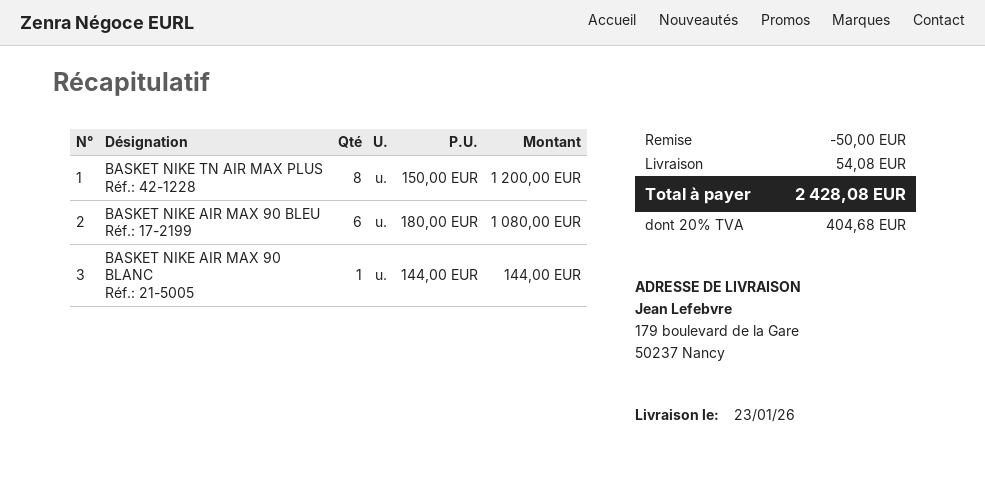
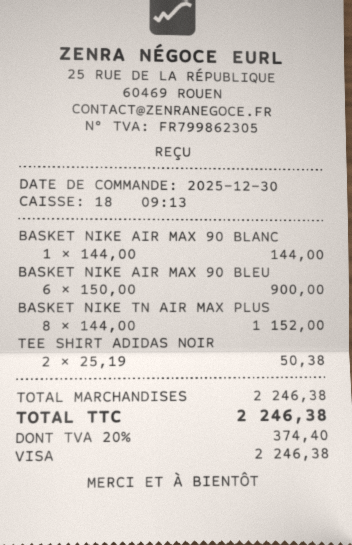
BASKET NIKE TN AIR MAX PLUS: 8 x 150.00 = 1200.00 -> 8 x 144.00 = 1152.00
BASKET NIKE AIR MAX 90 BLEU: 6 x 180.00 = 1080.00 -> 6 x 150.00 = 900.00
TEE SHIRT ADIDAS NOIR: none -> 2 x 25.19 = 50.38
discount: 50.00 -> none
shipping: 54.08 -> none
tax: 20% = 404.68 -> 20% = 374.40
total: 2428.08 -> 2246.38

